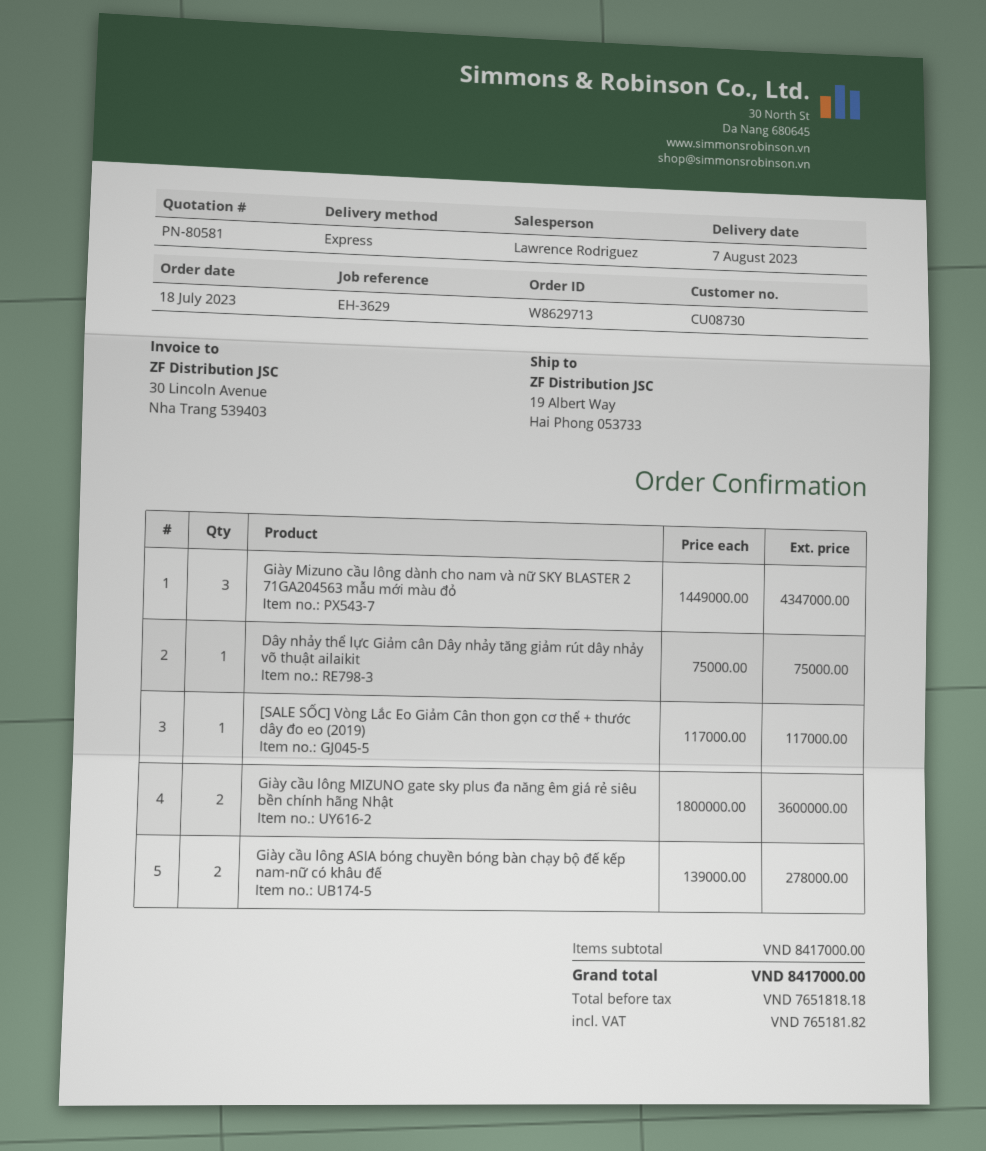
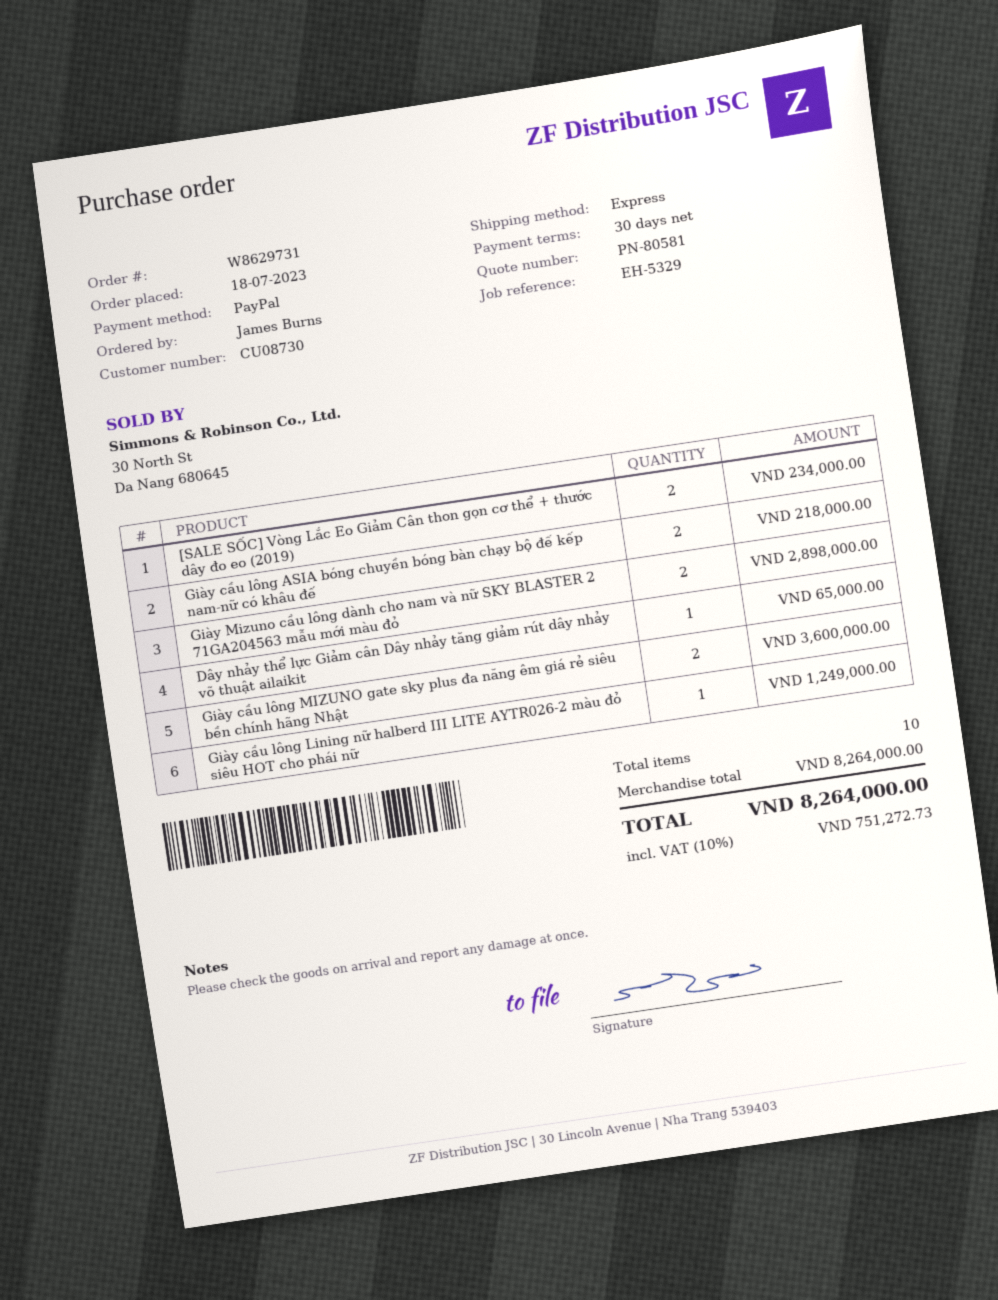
order number: W8629713 -> W8629731
reference: EH-3629 -> EH-5329
Giày Mizuno cầu lông dành cho nam và nữ SKY BLASTER 2 71GA204563 mẫu mới màu đỏ: 3 for 4347000.00 -> 2 for 2898000.00
Dây nhảy thể lực Giảm cân Dây nhảy tăng giảm rút dây nhảy võ thuật ailaikit: 1 for 75000.00 -> 1 for 65000.00
[SALE SỐC] Vòng Lắc Eo Giảm Cân thon gọn cơ thể + thước dây đo eo (2019): 1 for 117000.00 -> 2 for 234000.00
Giày cầu lông ASIA bóng chuyền bóng bàn chạy bộ đế kếp nam-nữ có khâu đế: 2 for 278000.00 -> 2 for 218000.00
Giày cầu lông Lining nữ halberd III LITE AYTR026-2 màu đỏ siêu HOT cho phái nữ: none -> 1 for 1249000.00
subtotal: 8417000.00 -> 8264000.00
tax: 765181.82 -> 751272.73
total: 8417000.00 -> 8264000.00

